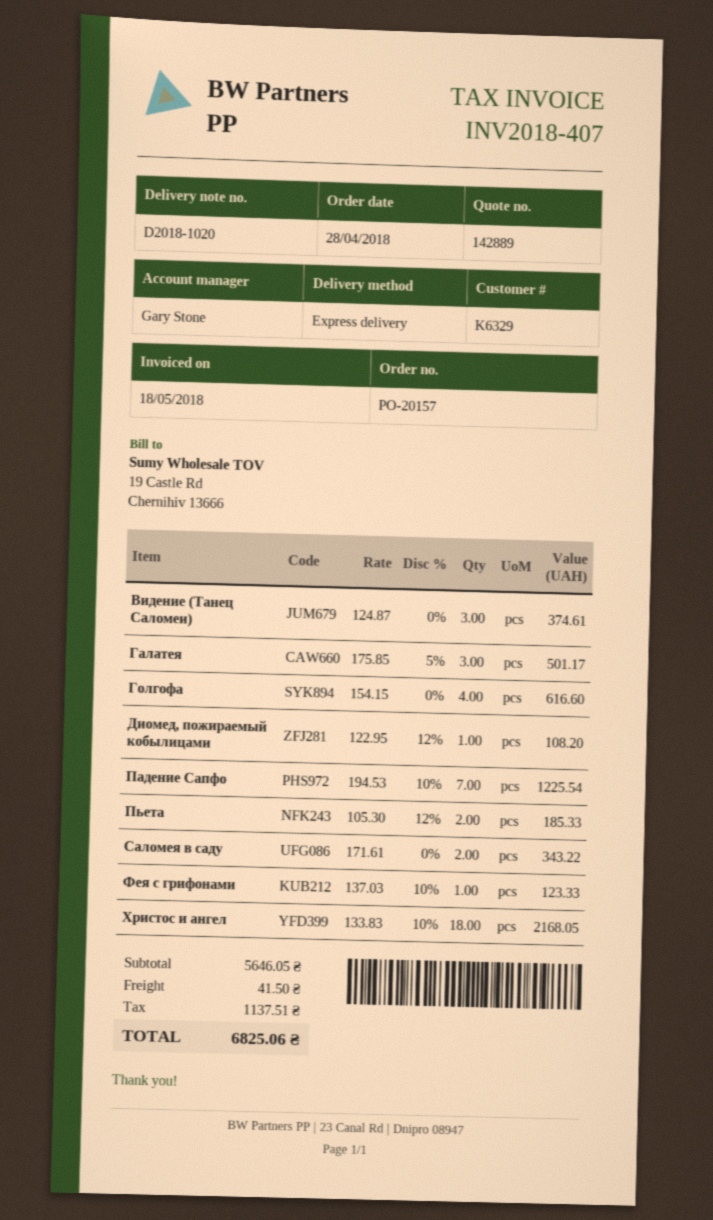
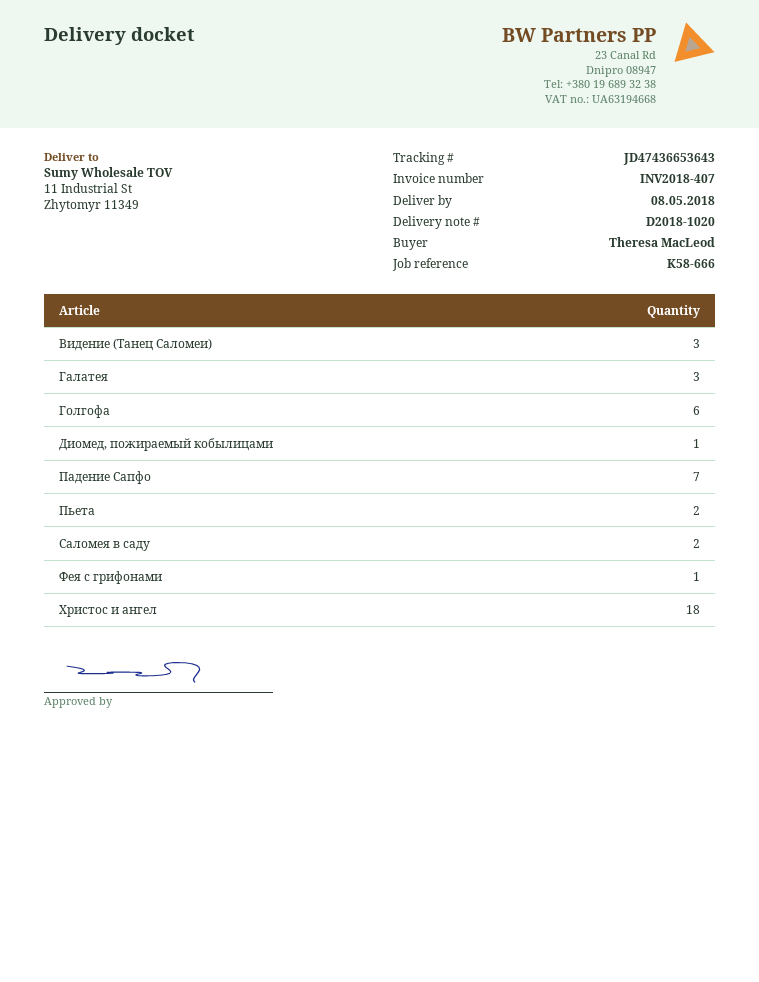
Голгофа: 4 -> 6

